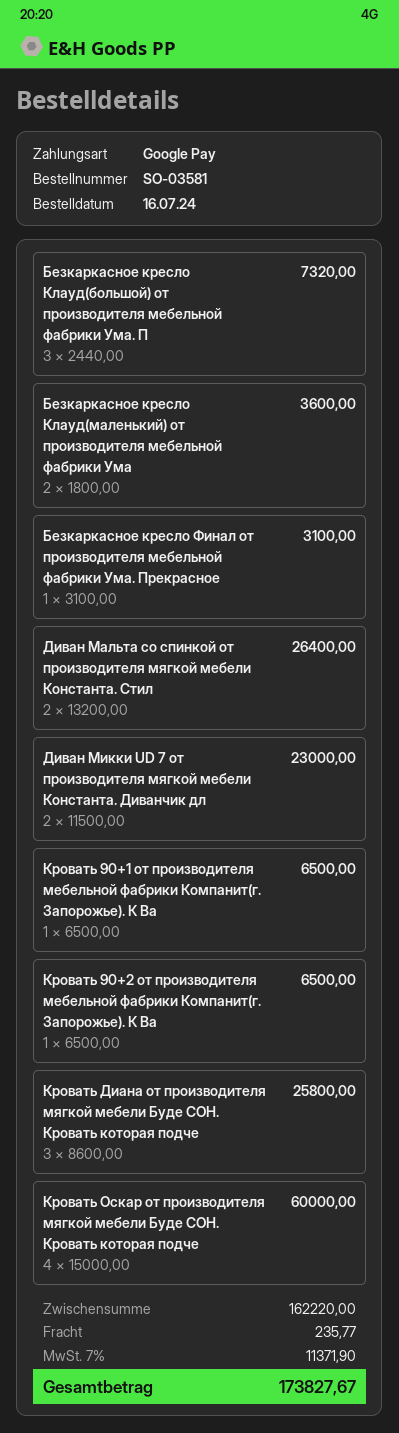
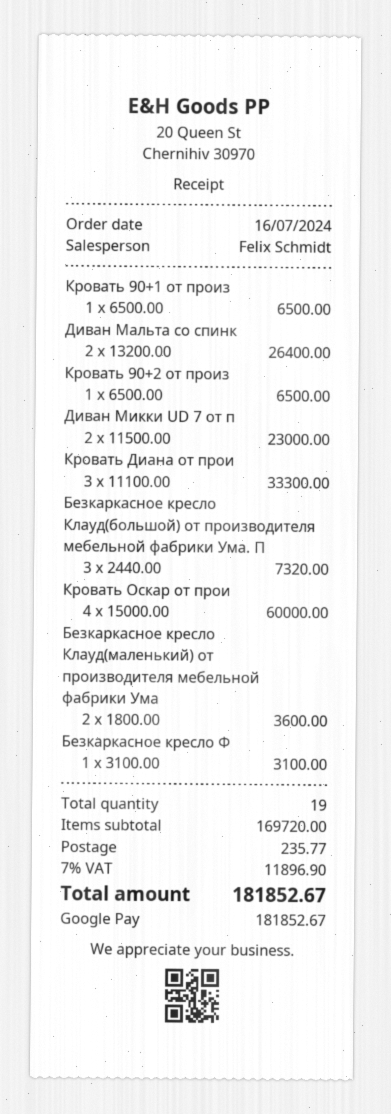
Кровать Диана от производителя мягкой мебели Буде СОН. Кровать которая подче: 3 x 8600.00 = 25800.00 -> 3 x 11100.00 = 33300.00
subtotal: 162220.00 -> 169720.00
tax: 7% = 11371.90 -> 7% = 11896.90
total: 173827.67 -> 181852.67

